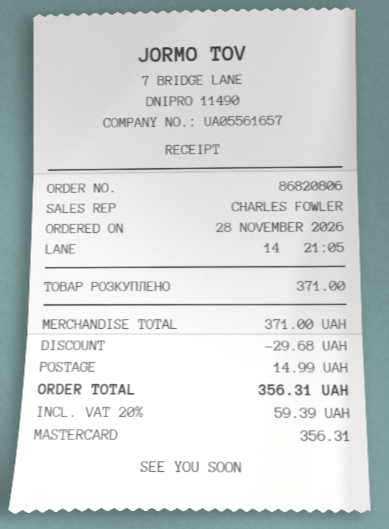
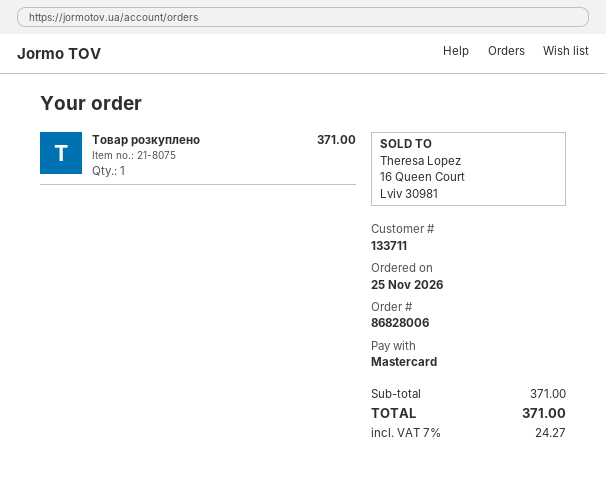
order number: 86820806 -> 86828006
order date: 2026-11-28 -> 2026-11-25
discount: 29.68 -> none
shipping: 14.99 -> none
tax: 20% = 59.39 -> 7% = 24.27
total: 356.31 -> 371.00

